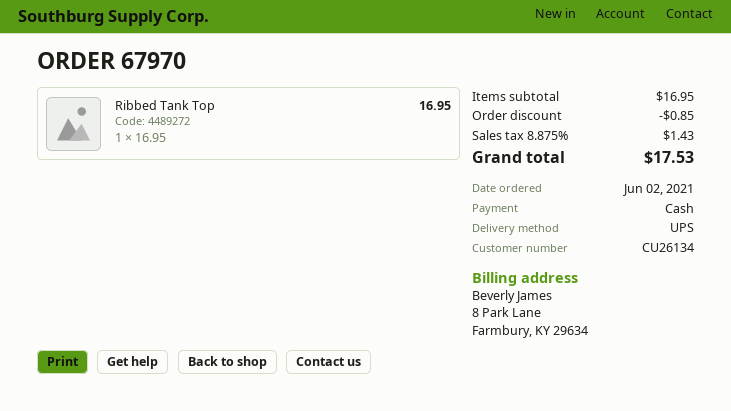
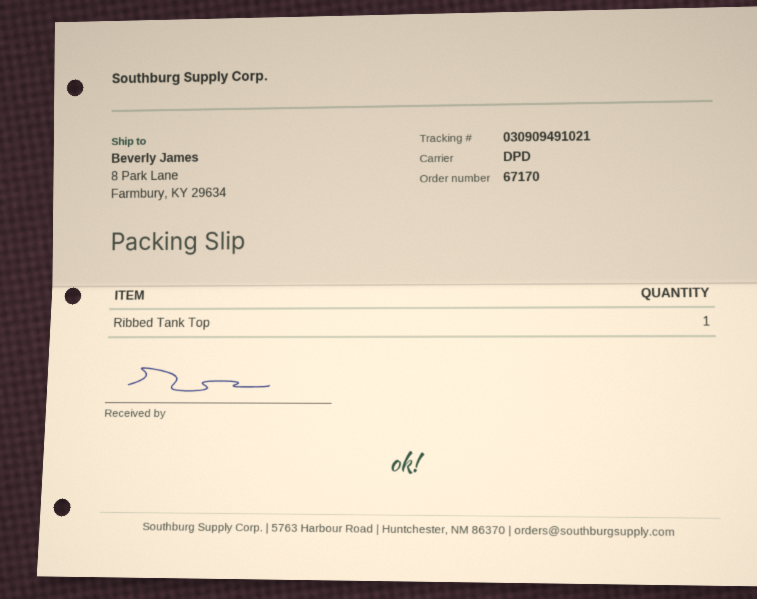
order number: 67970 -> 67170
shipping method: UPS -> DPD

